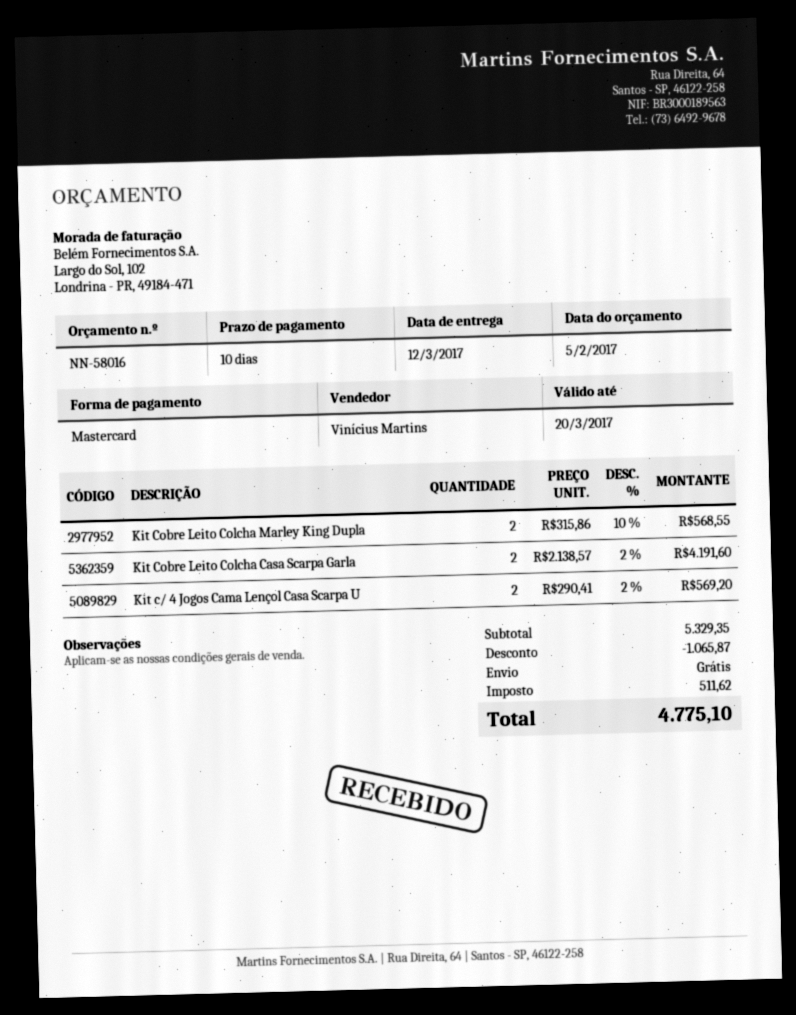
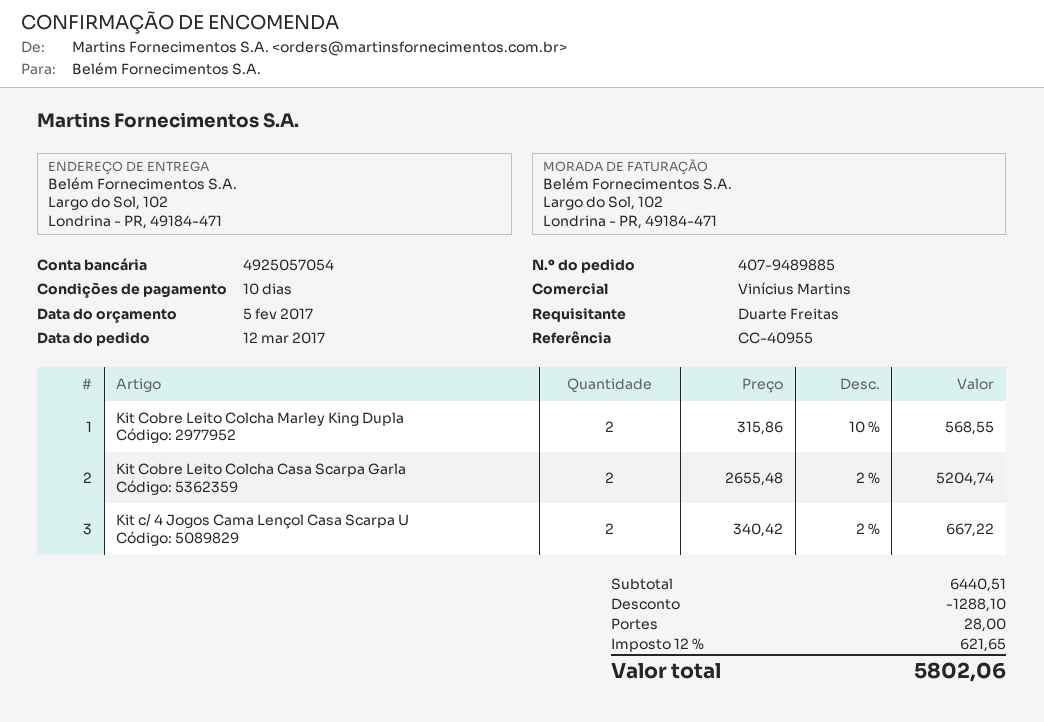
Kit Cobre Leito Colcha Casa Scarpa Garla: 2 x 2138.57 - 2% = 4191.60 -> 2 x 2655.48 - 2% = 5204.74
Kit c/ 4 Jogos Cama Lençol Casa Scarpa U: 2 x 290.41 - 2% = 569.20 -> 2 x 340.42 - 2% = 667.22
subtotal: 5329.35 -> 6440.51
discount: 1065.87 -> 1288.10
shipping: 0.00 -> 28.00
tax: 511.62 -> 621.65
total: 4775.10 -> 5802.06

